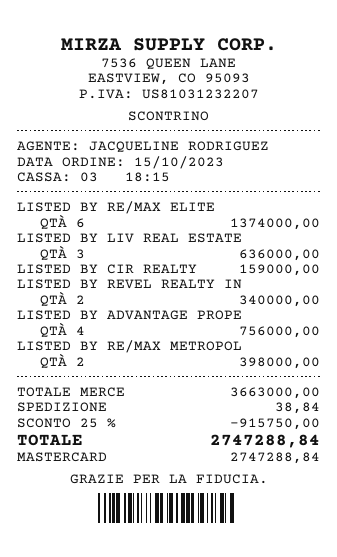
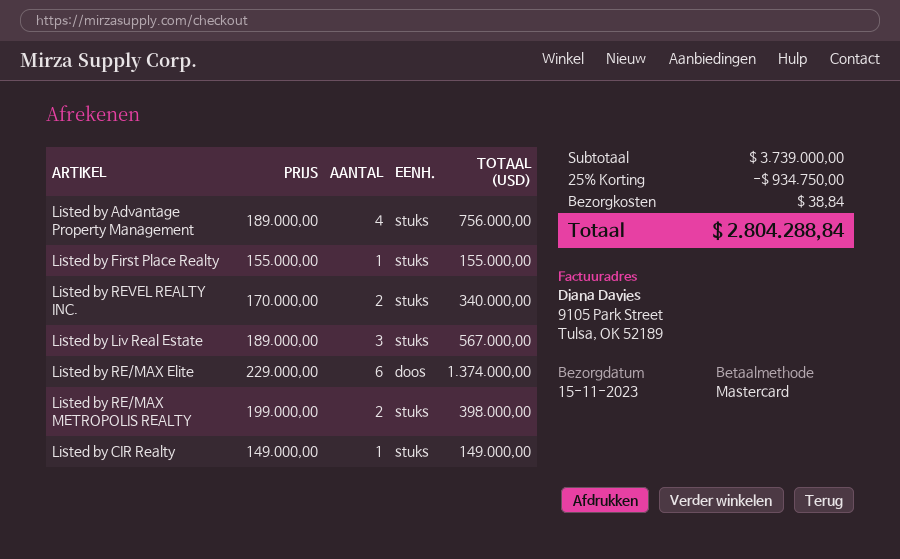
LISTED BY LIV REAL ESTATE: 3 for 636000.00 -> 3 for 567000.00
LISTED BY CIR REALTY: 1 for 159000.00 -> 1 for 149000.00
Listed by First Place Realty: none -> 1 for 155000.00
subtotal: 3663000.00 -> 3739000.00
discount: 25% = 915750.00 -> 25% = 934750.00
total: 2747288.84 -> 2804288.84

